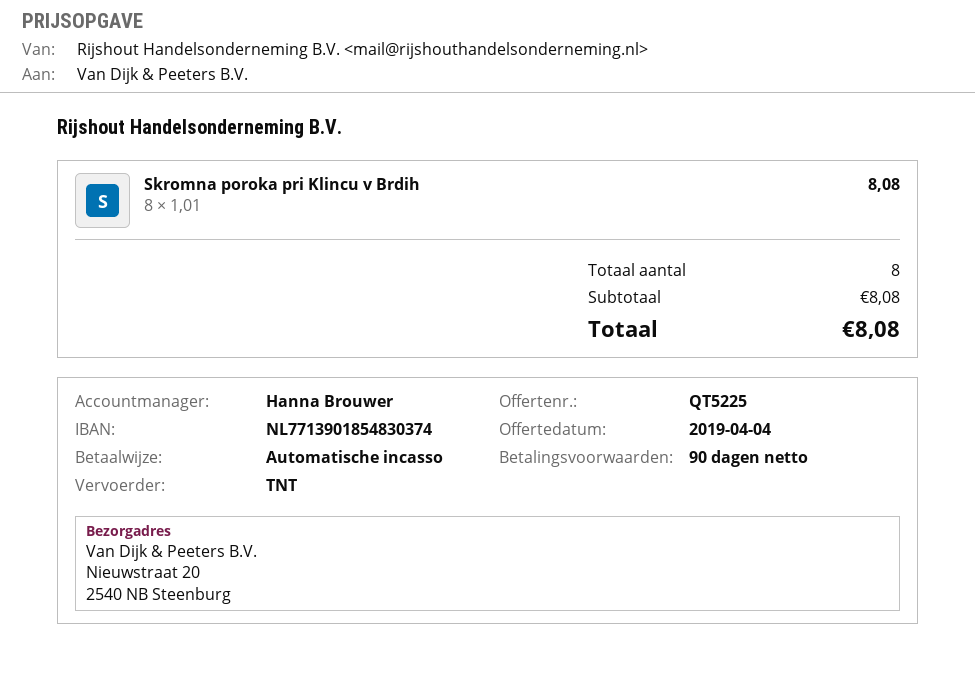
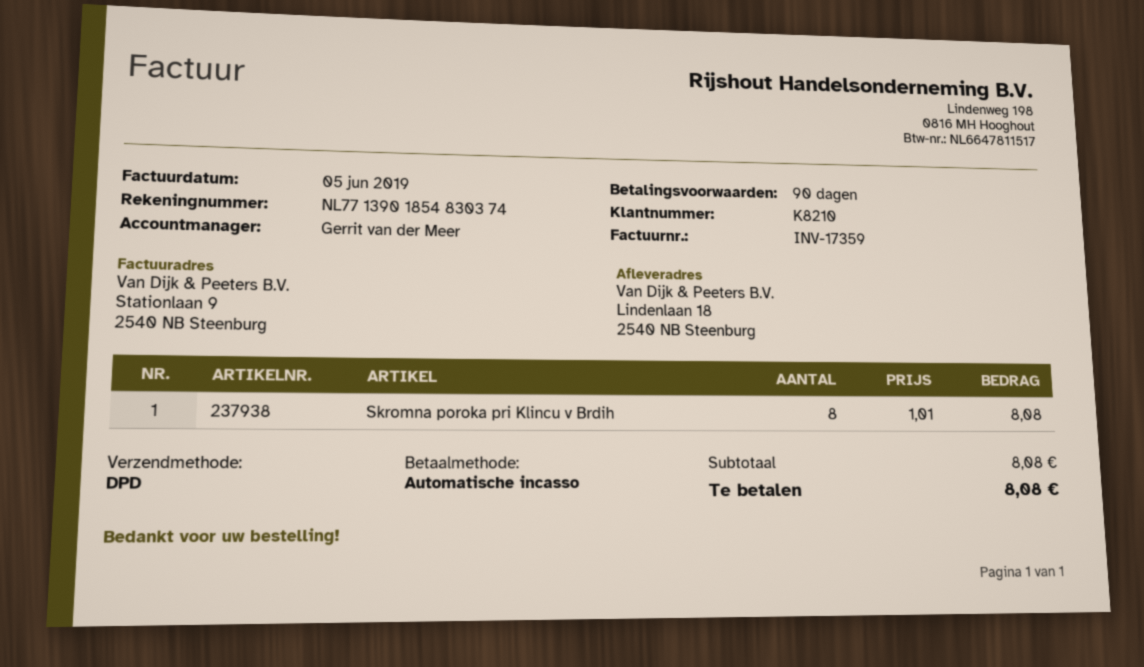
sales rep: Hanna Brouwer -> Gerrit van der Meer
shipping method: TNT -> DPD
ship to: Nieuwstraat 20, 2540 NB Steenburg -> Lindenlaan 18, 2540 NB Steenburg

